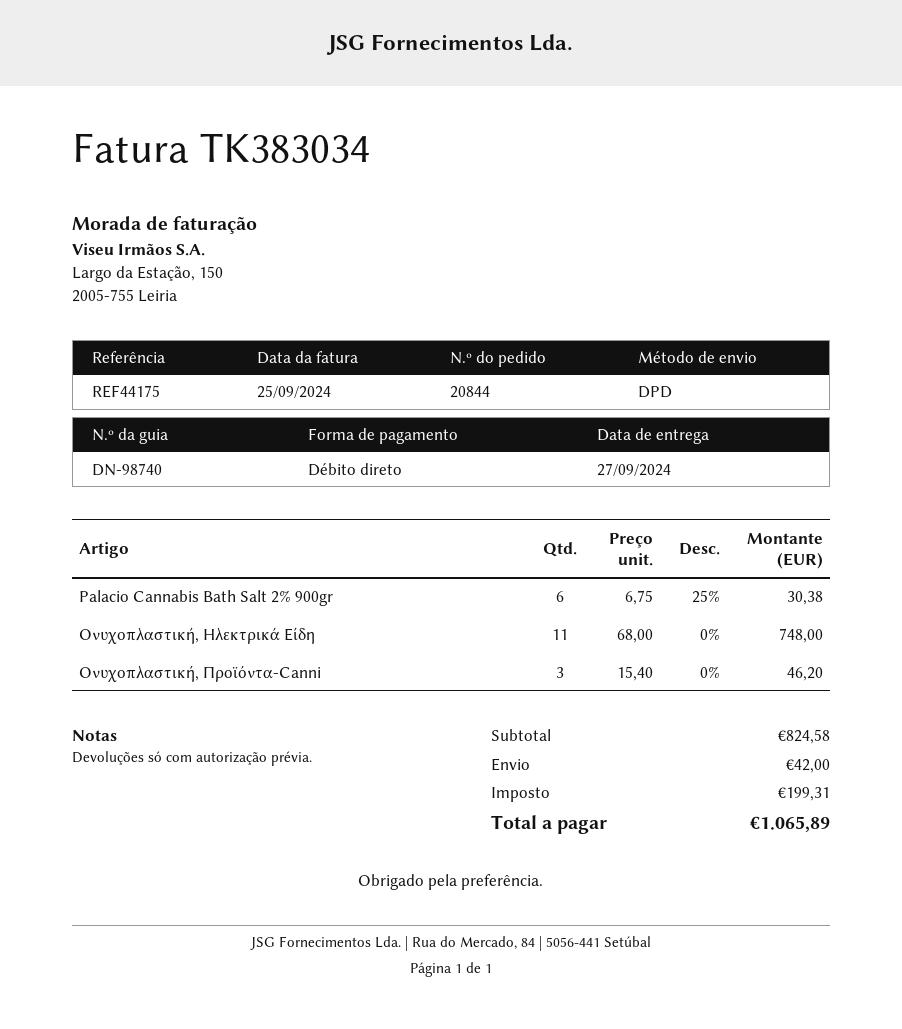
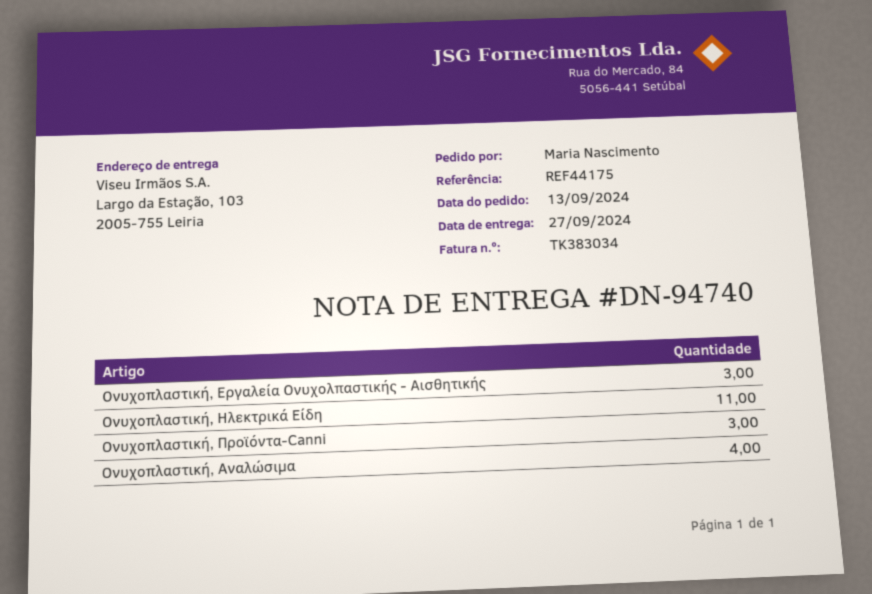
delivery note number: DN-98740 -> DN-94740
Palacio Cannabis Bath Salt 2% 900gr: 6 -> none
Ονυχοπλαστική, Εργαλεία Ονυχολπαστικής - Αισθητικής: none -> 3
Ονυχοπλαστική, Αναλώσιμα: none -> 4

